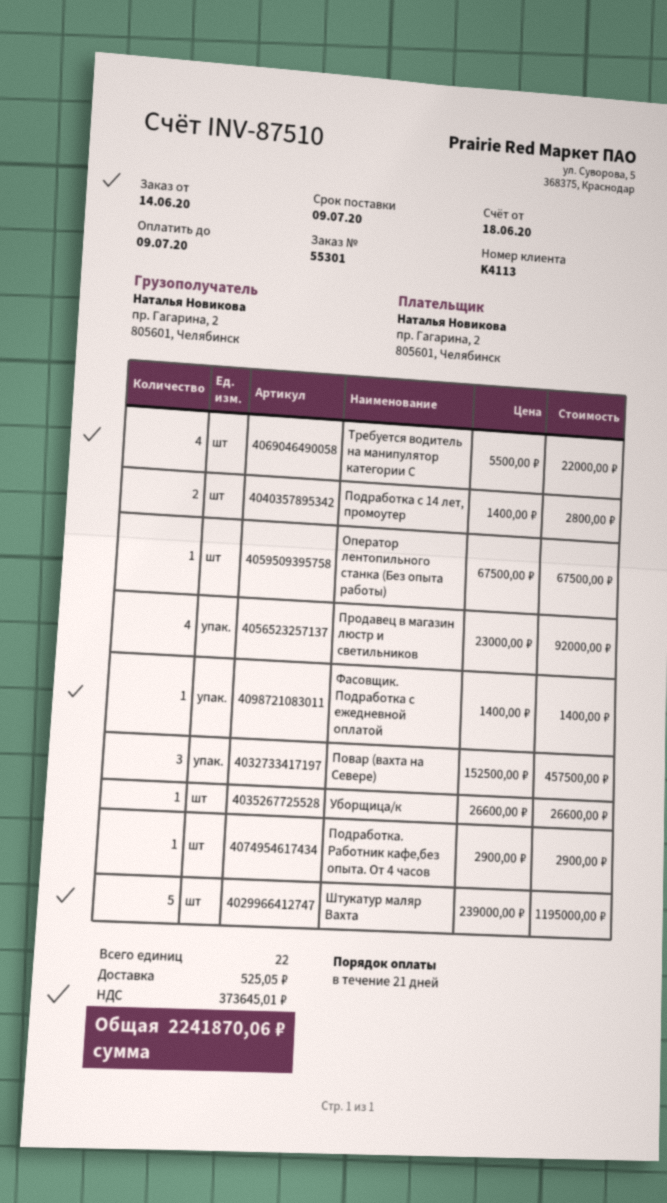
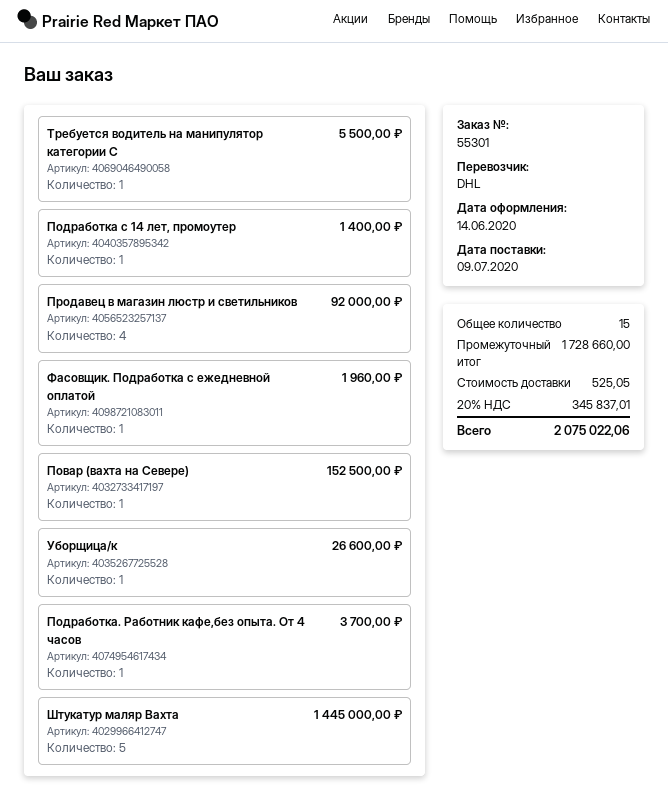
Требуется водитель на манипулятор категории С: 4 for 22000.00 -> 1 for 5500.00
Подработка с 14 лет, промоутер: 2 for 2800.00 -> 1 for 1400.00
Оператор лентопильного станка (Без опыта работы): 1 for 67500.00 -> none
Фасовщик. Подработка с ежедневной оплатой: 1 for 1400.00 -> 1 for 1960.00
Повар (вахта на Севере): 3 for 457500.00 -> 1 for 152500.00
Подработка. Работник кафе,без опыта. От 4 чaсoв: 1 for 2900.00 -> 1 for 3700.00
Штукатур маляр Вахта: 5 for 1195000.00 -> 5 for 1445000.00
total quantity: 22 -> 15
tax: 373645.01 -> 345837.01
total: 2241870.06 -> 2075022.06

